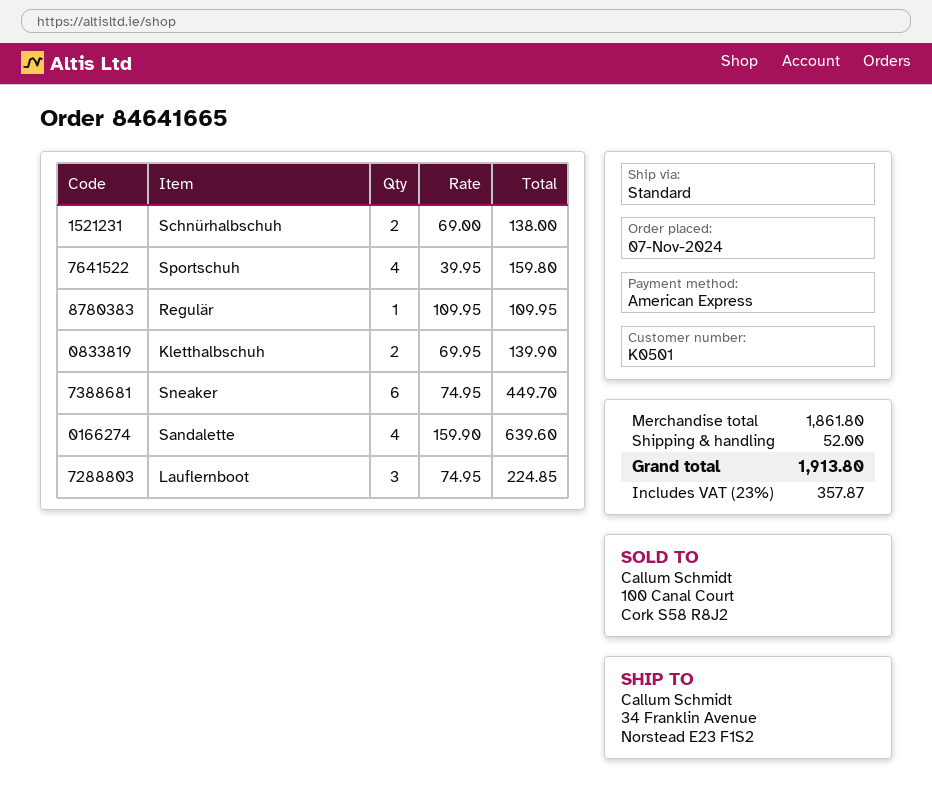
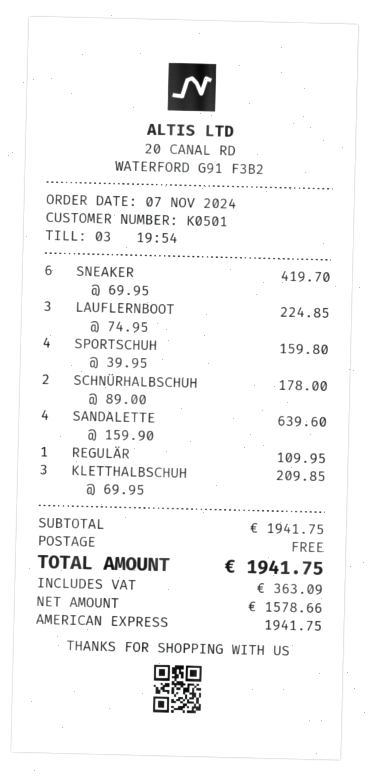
Schnürhalbschuh: 2 x 69.00 = 138.00 -> 2 x 89.00 = 178.00
Kletthalbschuh: 2 x 69.95 = 139.90 -> 3 x 69.95 = 209.85
Sneaker: 6 x 74.95 = 449.70 -> 6 x 69.95 = 419.70
subtotal: 1861.80 -> 1941.75
shipping: 52.00 -> 0.00
tax: 357.87 -> 363.09
total: 1913.80 -> 1941.75

